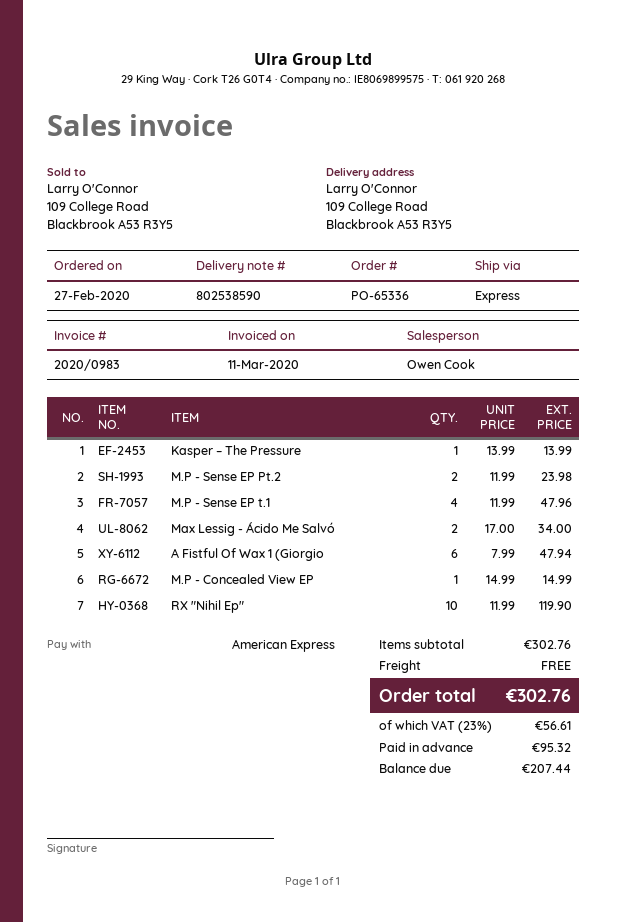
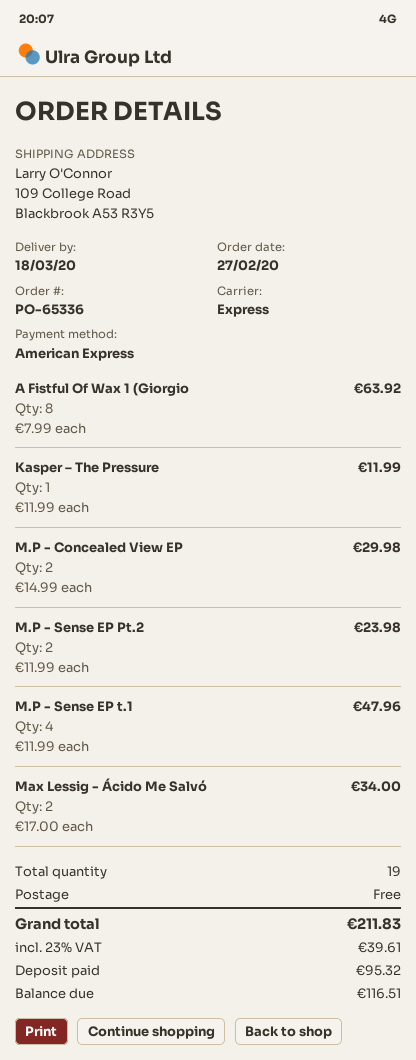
Kasper – The Pressure: 1 x 13.99 = 13.99 -> 1 x 11.99 = 11.99
A Fistful Of Wax 1 (Giorgio: 6 x 7.99 = 47.94 -> 8 x 7.99 = 63.92
M.P - Concealed View EP: 1 x 14.99 = 14.99 -> 2 x 14.99 = 29.98
RX "Nihil Ep": 10 x 11.99 = 119.90 -> none
tax: 23% = 56.61 -> 23% = 39.61
total: 302.76 -> 211.83
balance: 207.44 -> 116.51

